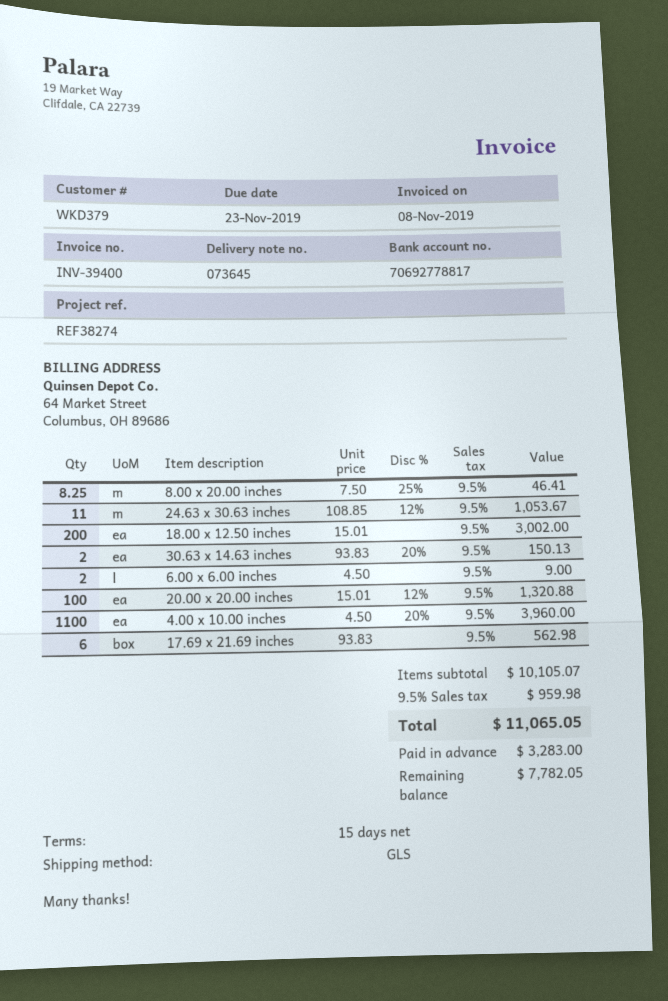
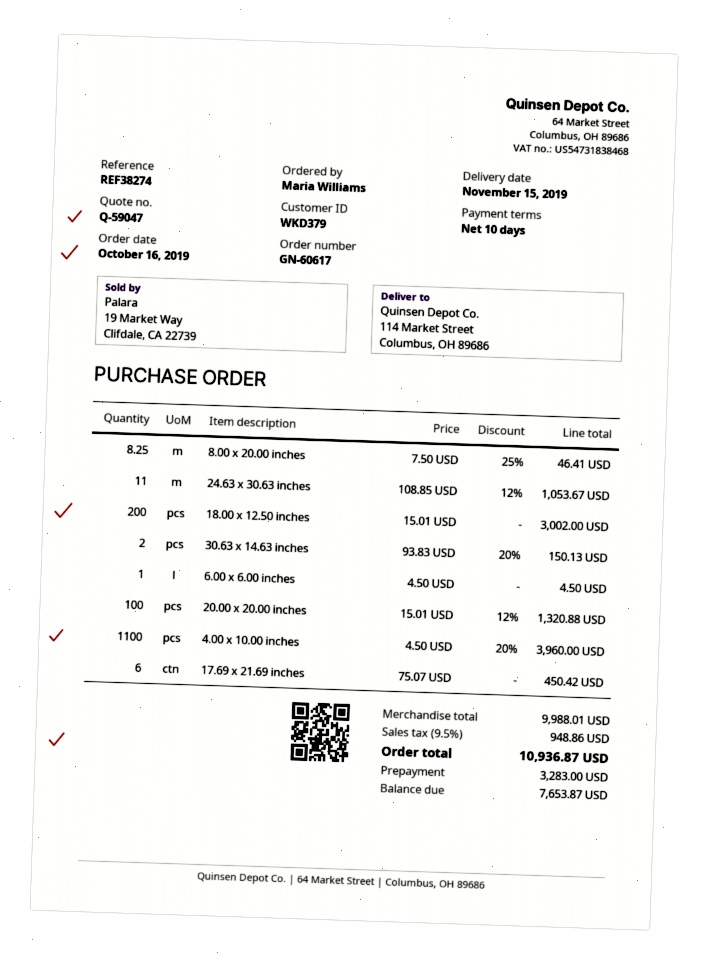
payment terms: 15 days -> 10 days
6.00 x 6.00 inches: 2 x 4.50 = 9.00 -> 1 x 4.50 = 4.50
17.69 x 21.69 inches: 6 x 93.83 = 562.98 -> 6 x 75.07 = 450.42
subtotal: 10105.07 -> 9988.01
tax: 9.5% = 959.98 -> 9.5% = 948.86
total: 11065.05 -> 10936.87
balance: 7782.05 -> 7653.87

